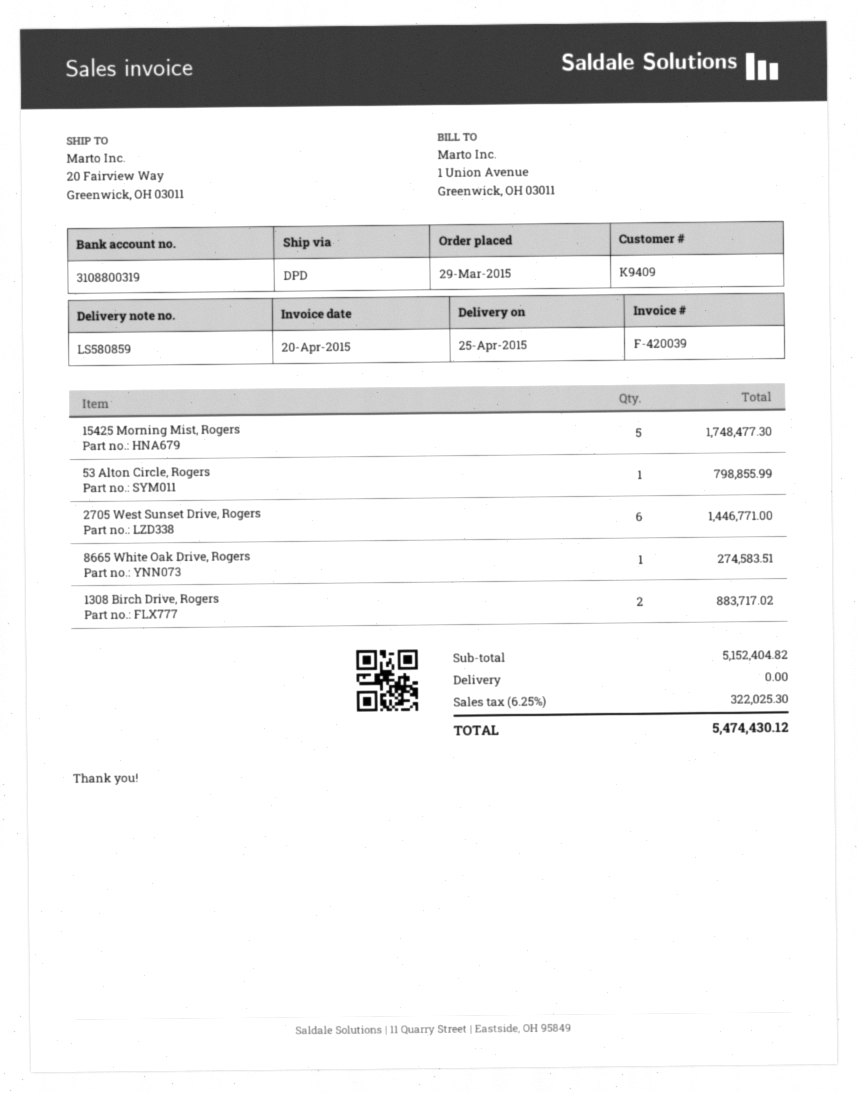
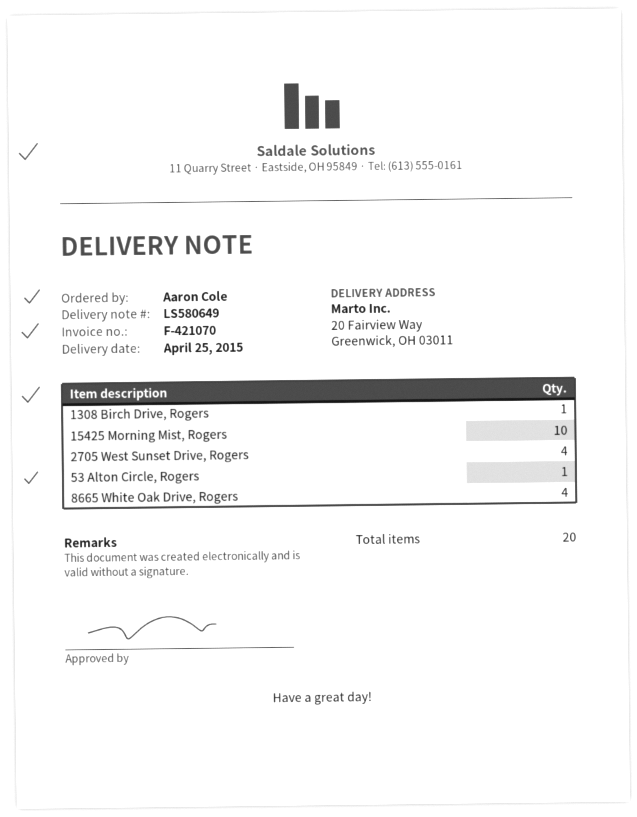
delivery note number: LS580859 -> LS580649
invoice number: F-420039 -> F-421070
15425 Morning Mist, Rogers: 5 -> 10
2705 West Sunset Drive, Rogers: 6 -> 4
8665 White Oak Drive, Rogers: 1 -> 4
1308 Birch Drive, Rogers: 2 -> 1

